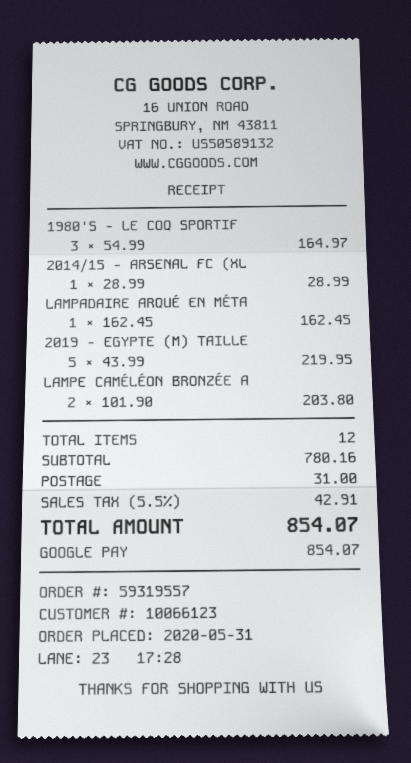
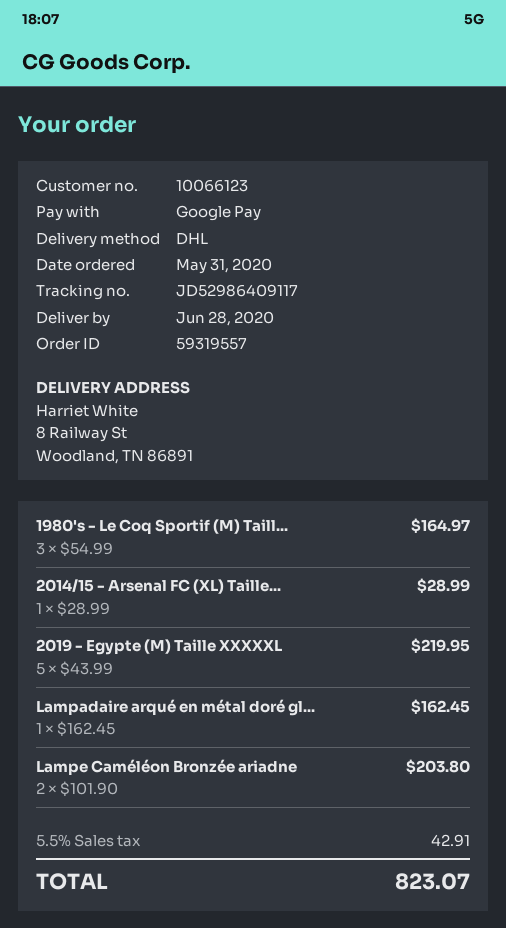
shipping: 31.00 -> none
total: 854.07 -> 823.07

